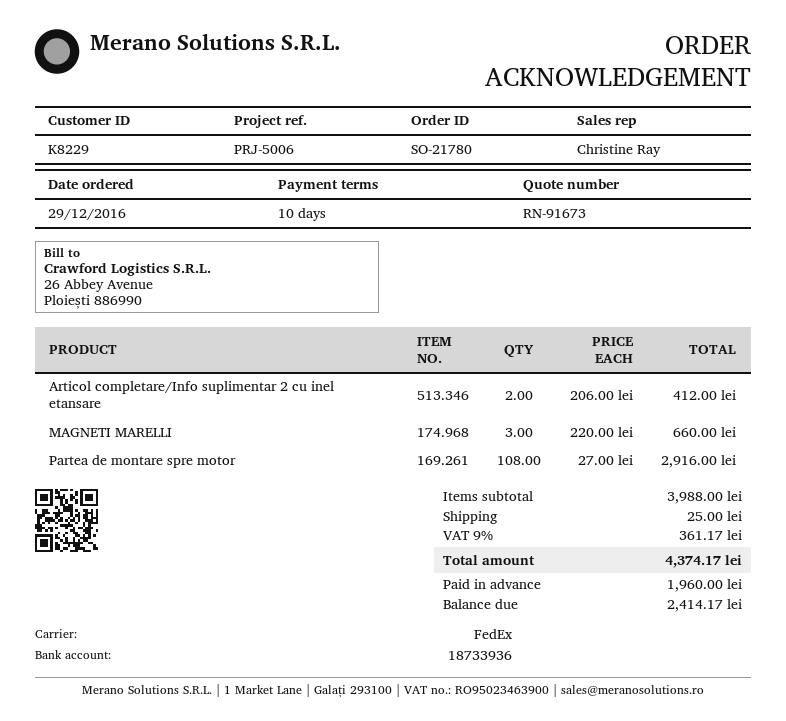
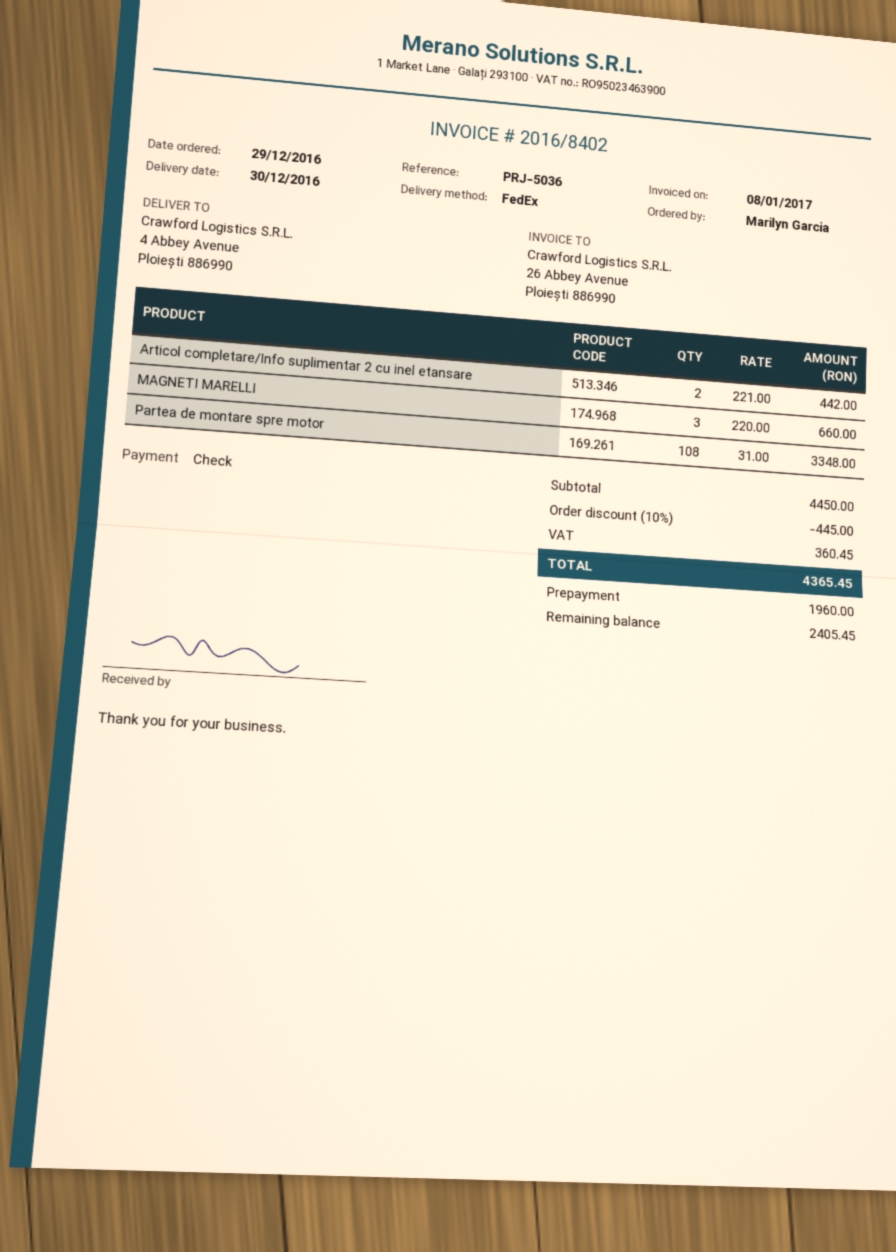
reference: PRJ-5006 -> PRJ-5036
Articol completare/Info suplimentar 2 cu inel etansare: 2 x 206.00 = 412.00 -> 2 x 221.00 = 442.00
Partea de montare spre motor: 108 x 27.00 = 2916.00 -> 108 x 31.00 = 3348.00
subtotal: 3988.00 -> 4450.00
discount: none -> 10% = 445.00
shipping: 25.00 -> none
tax: 361.17 -> 360.45
total: 4374.17 -> 4365.45
balance: 2414.17 -> 2405.45

